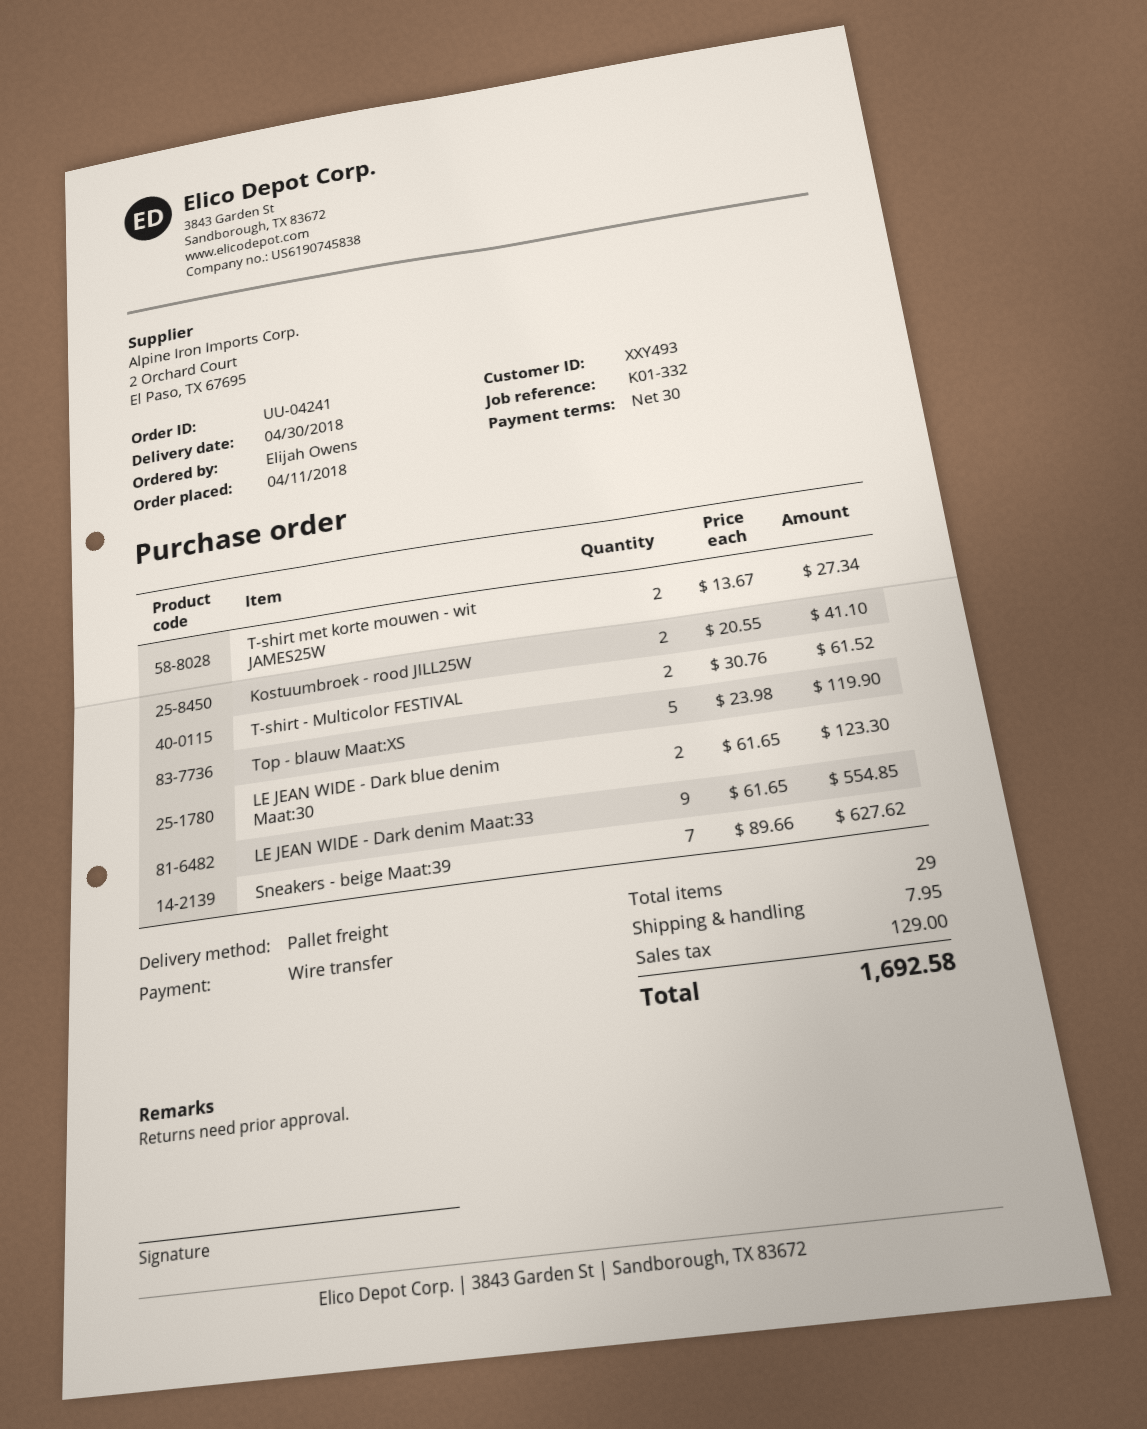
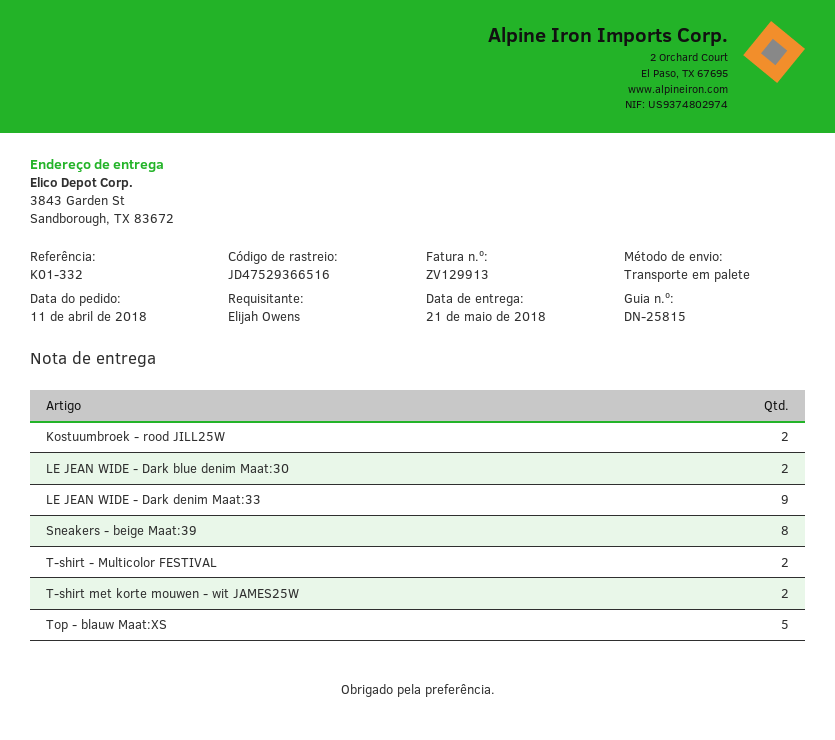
delivery date: 2018-04-30 -> 2018-05-21
Sneakers - beige Maat:39: 7 -> 8

